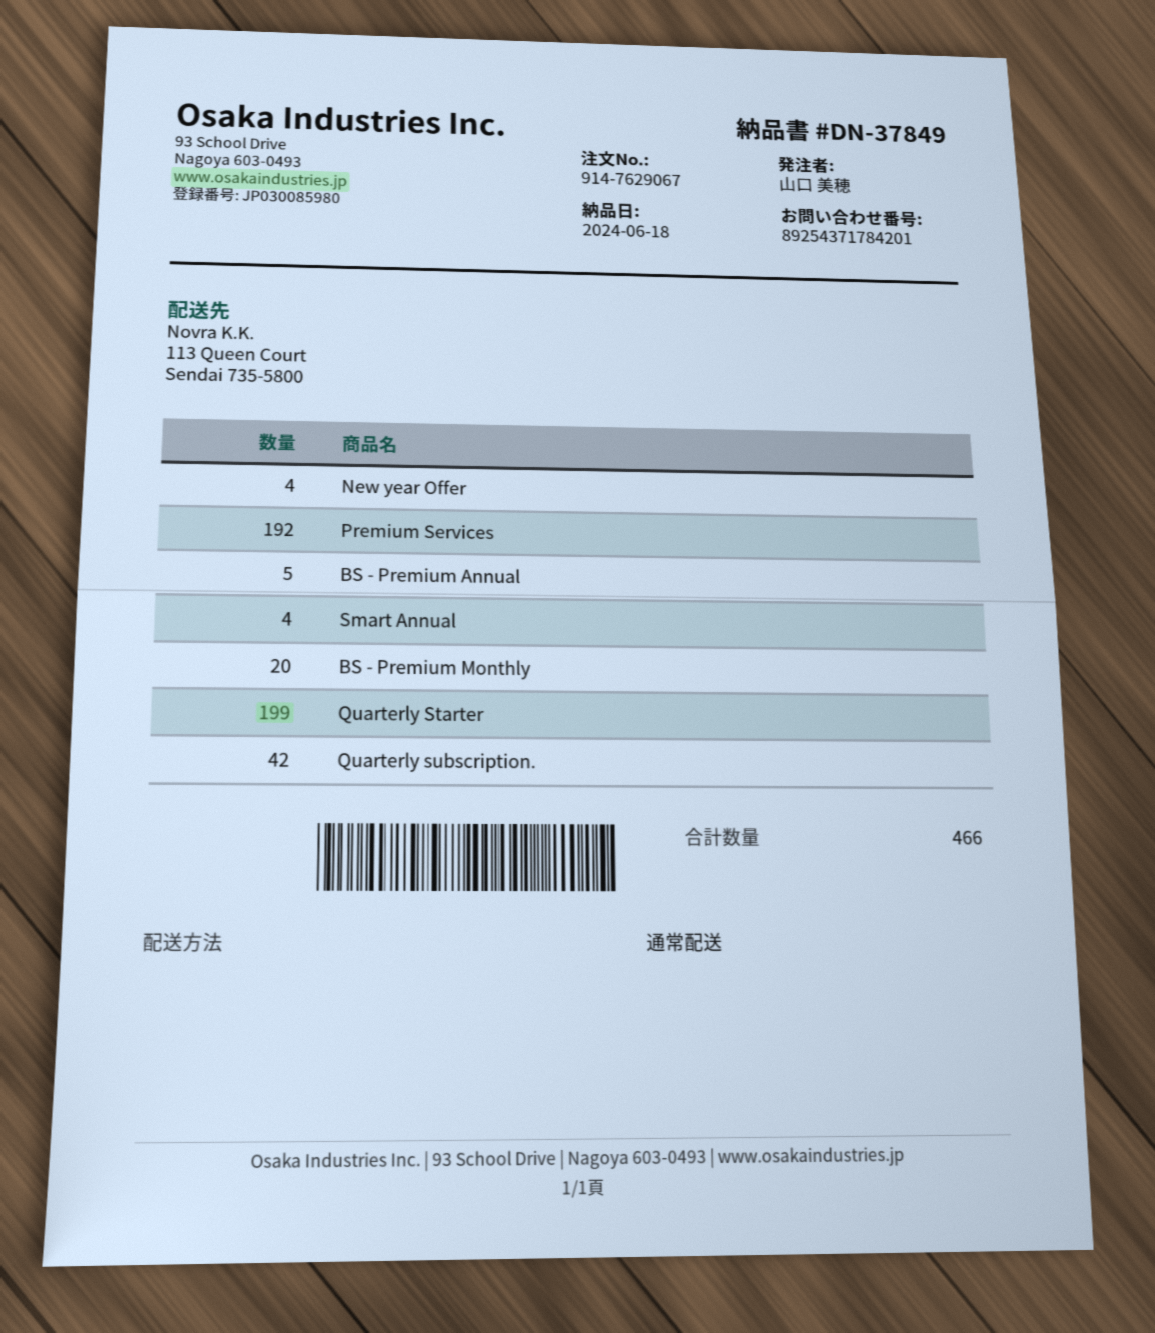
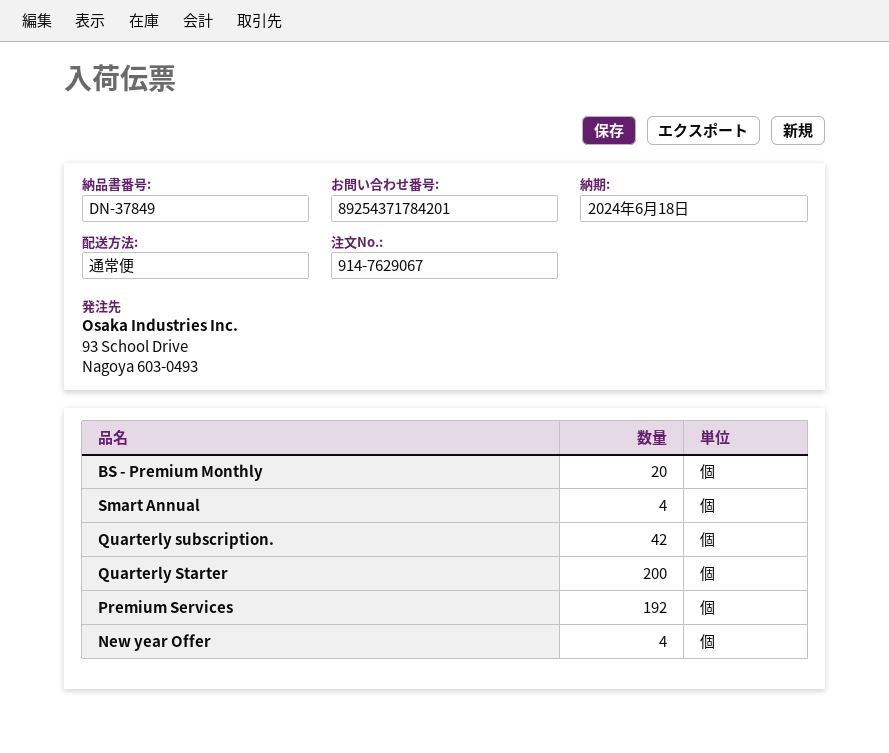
BS - Premium Annual: 5 -> none
Quarterly Starter: 199 -> 200

